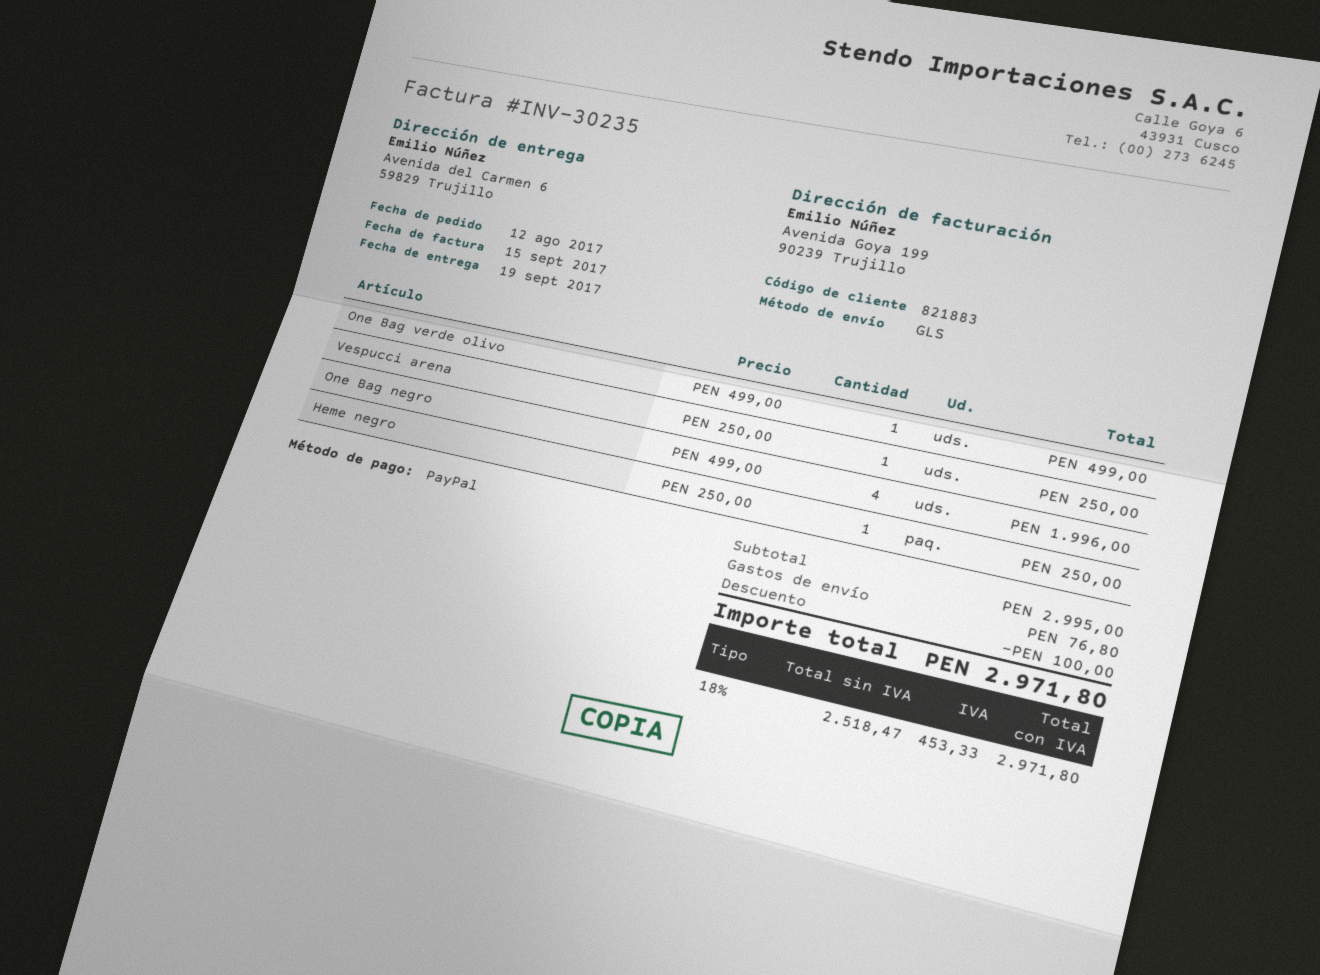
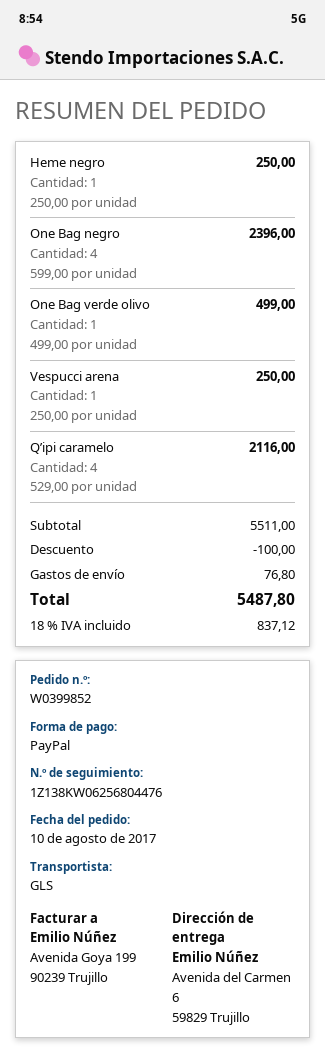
order date: 2017-08-12 -> 2017-08-10
One Bag negro: 4 x 499.00 = 1996.00 -> 4 x 599.00 = 2396.00
Q’ipi caramelo: none -> 4 x 529.00 = 2116.00
subtotal: 2995.00 -> 5511.00
tax: 18% = 453.33 -> 18% = 837.12
total: 2971.80 -> 5487.80

